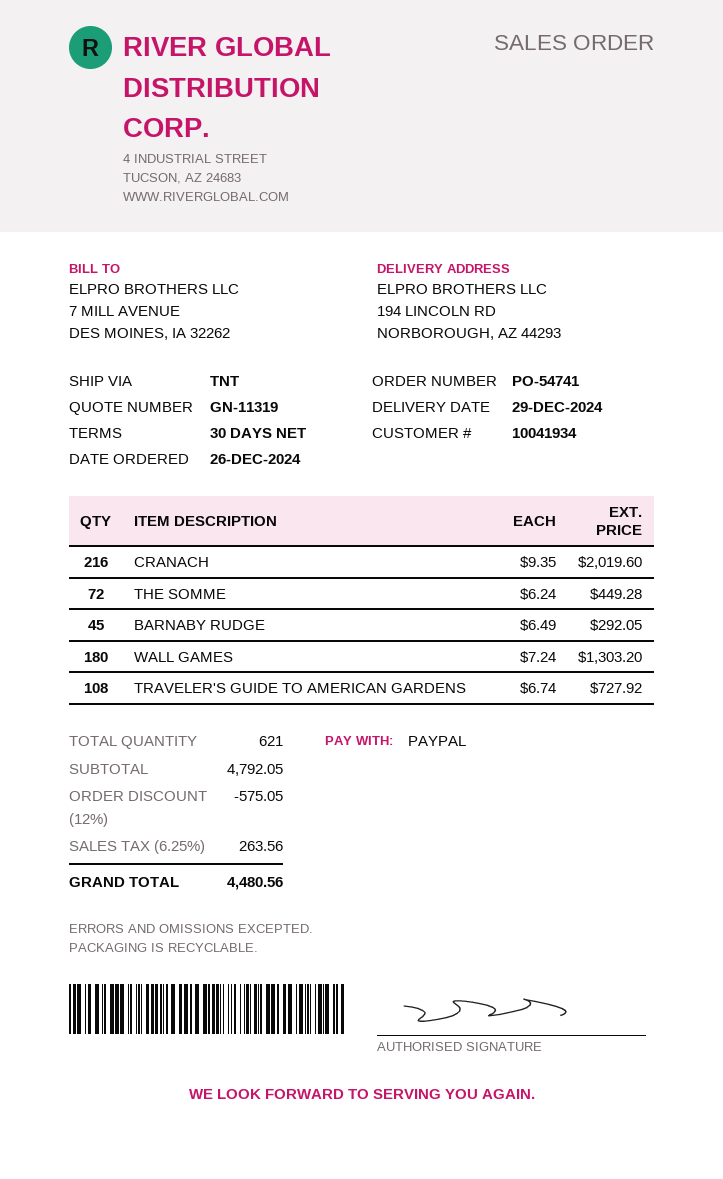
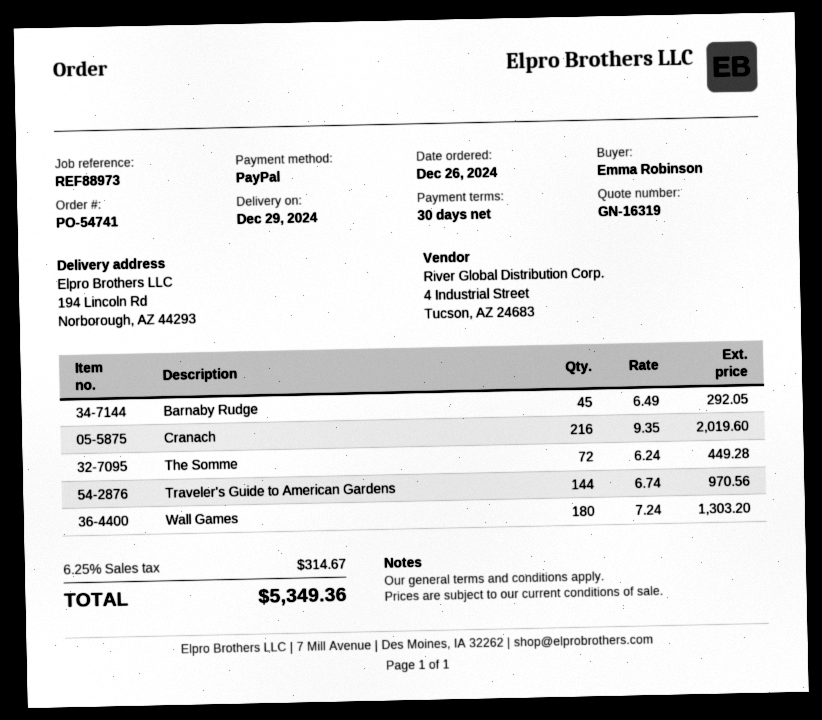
quote number: GN-11319 -> GN-16319
TRAVELER'S GUIDE TO AMERICAN GARDENS: 108 x 6.74 = 727.92 -> 144 x 6.74 = 970.56
discount: 12% = 575.05 -> none
tax: 6.25% = 263.56 -> 6.25% = 314.67
total: 4480.56 -> 5349.36

